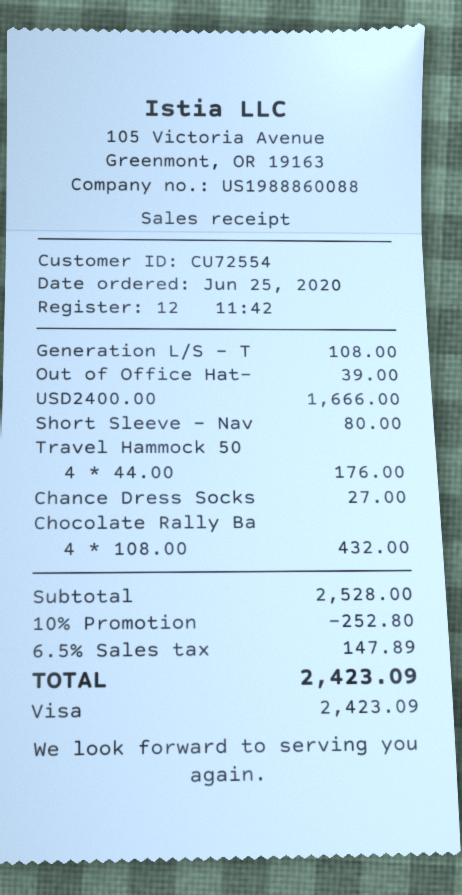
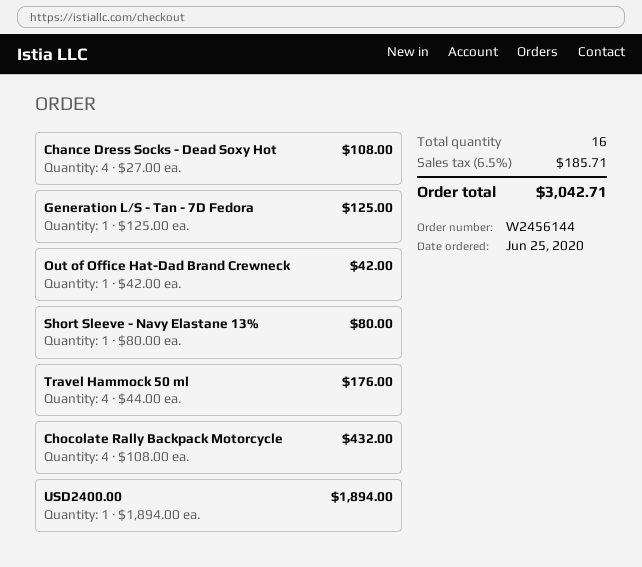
Generation L/S - T: 1 x 108.00 = 108.00 -> 1 x 125.00 = 125.00
Out of Office Hat-: 1 x 39.00 = 39.00 -> 1 x 42.00 = 42.00
USD2400.00: 1 x 1666.00 = 1666.00 -> 1 x 1894.00 = 1894.00
Chance Dress Socks: 1 x 27.00 = 27.00 -> 4 x 27.00 = 108.00
discount: 10% = 252.80 -> none
tax: 6.5% = 147.89 -> 6.5% = 185.71
total: 2423.09 -> 3042.71

